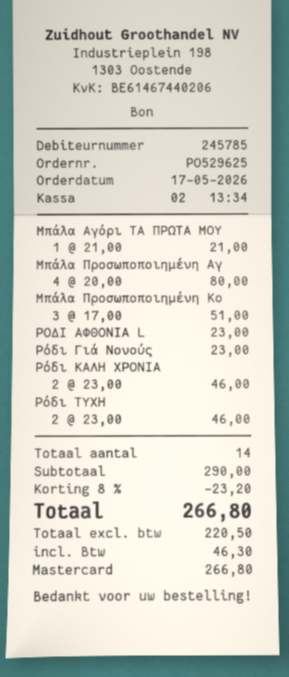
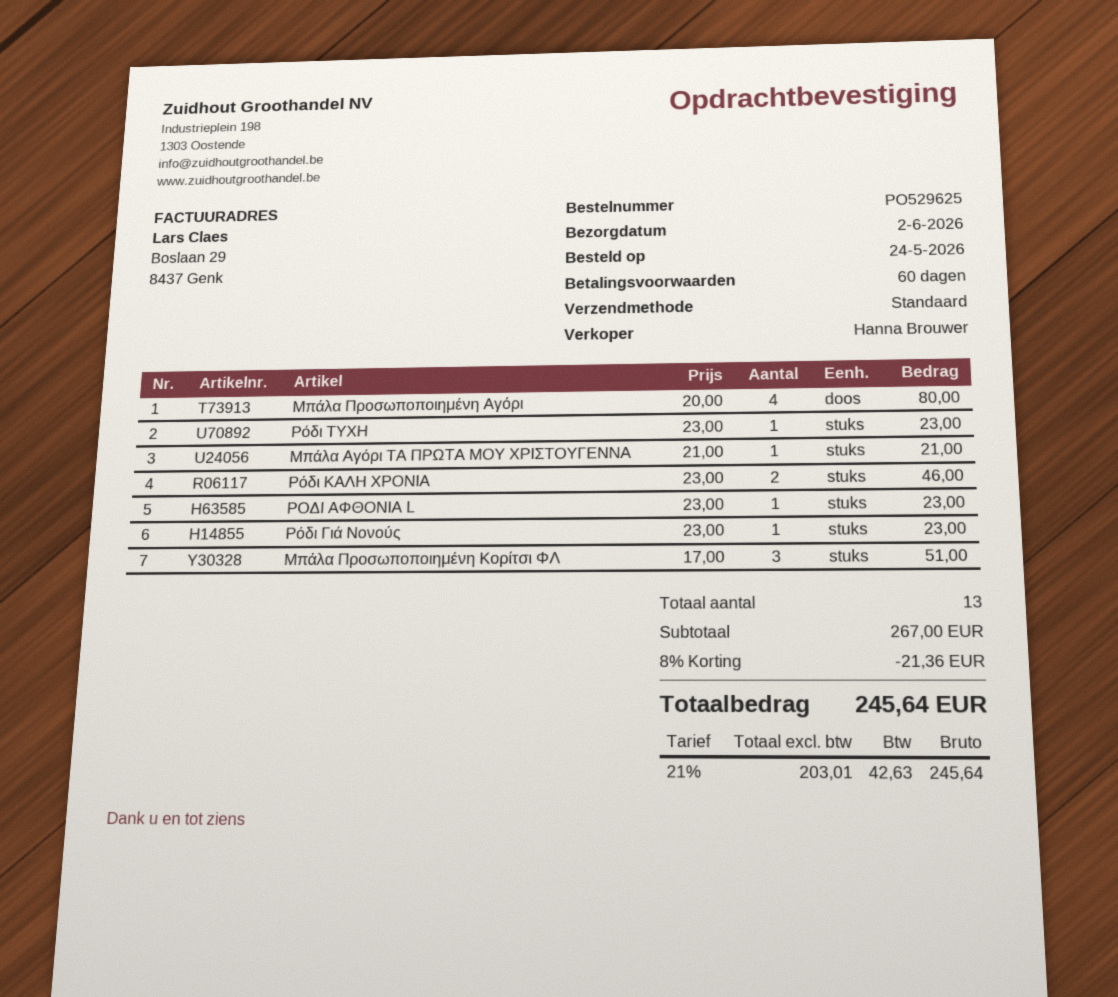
order date: 2026-05-17 -> 2026-05-24
Ρόδι ΤΥΧΗ: 2 x 23.00 = 46.00 -> 1 x 23.00 = 23.00
total quantity: 14 -> 13
subtotal: 290.00 -> 267.00
discount: 8% = 23.20 -> 8% = 21.36
net: 220.50 -> 203.01
tax: 46.30 -> 42.63
total: 266.80 -> 245.64

